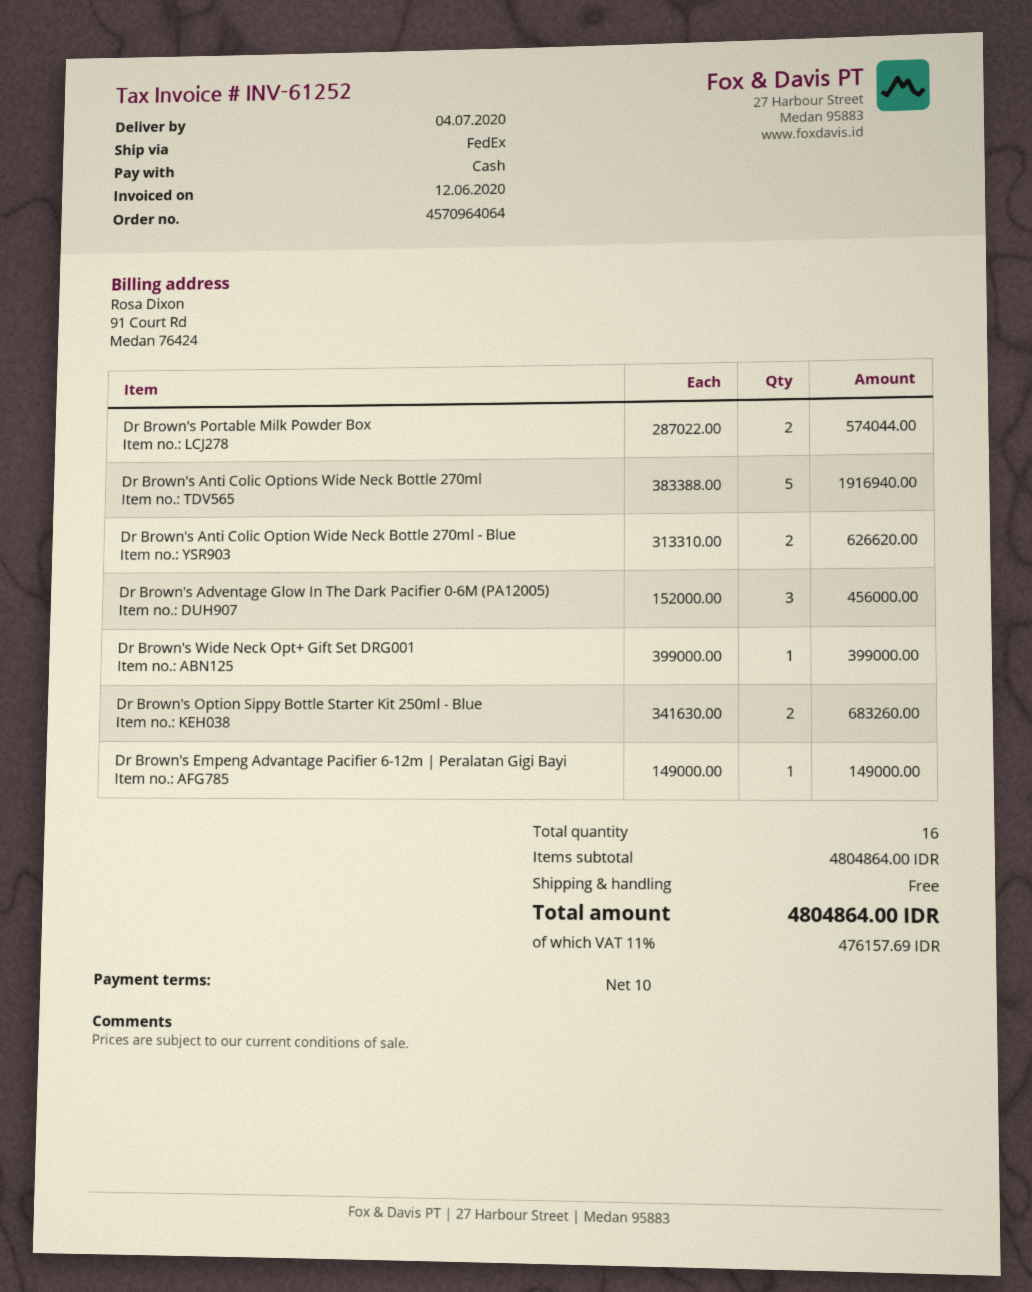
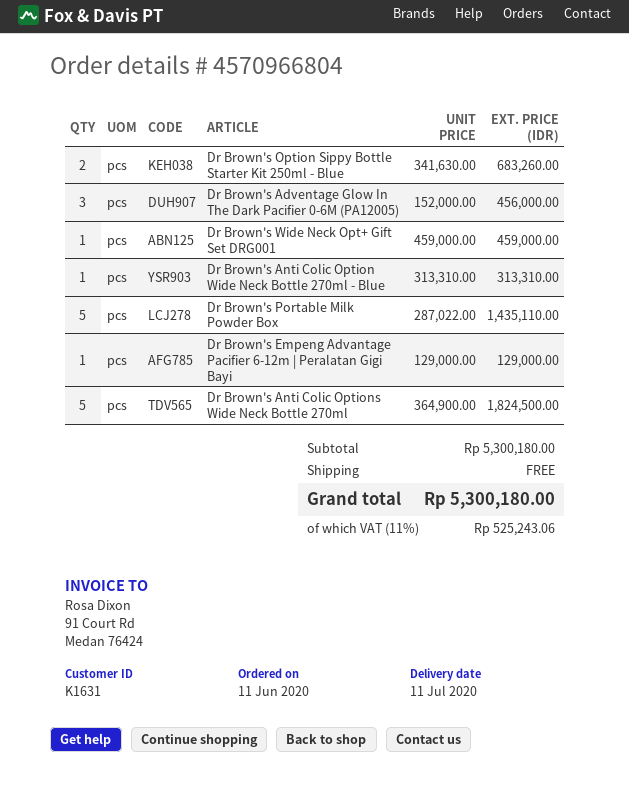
order number: 4570964064 -> 4570966804
delivery date: 2020-07-04 -> 2020-07-11
Dr Brown's Portable Milk Powder Box: 2 x 287022.00 = 574044.00 -> 5 x 287022.00 = 1435110.00
Dr Brown's Anti Colic Options Wide Neck Bottle 270ml: 5 x 383388.00 = 1916940.00 -> 5 x 364900.00 = 1824500.00
Dr Brown's Anti Colic Option Wide Neck Bottle 270ml - Blue: 2 x 313310.00 = 626620.00 -> 1 x 313310.00 = 313310.00
Dr Brown's Wide Neck Opt+ Gift Set DRG001: 1 x 399000.00 = 399000.00 -> 1 x 459000.00 = 459000.00
Dr Brown's Empeng Advantage Pacifier 6-12m | Peralatan Gigi Bayi: 1 x 149000.00 = 149000.00 -> 1 x 129000.00 = 129000.00
subtotal: 4804864.00 -> 5300180.00
tax: 11% = 476157.69 -> 11% = 525243.06
total: 4804864.00 -> 5300180.00

